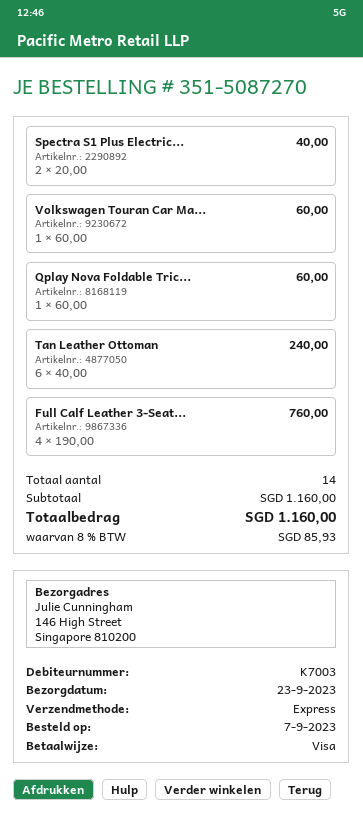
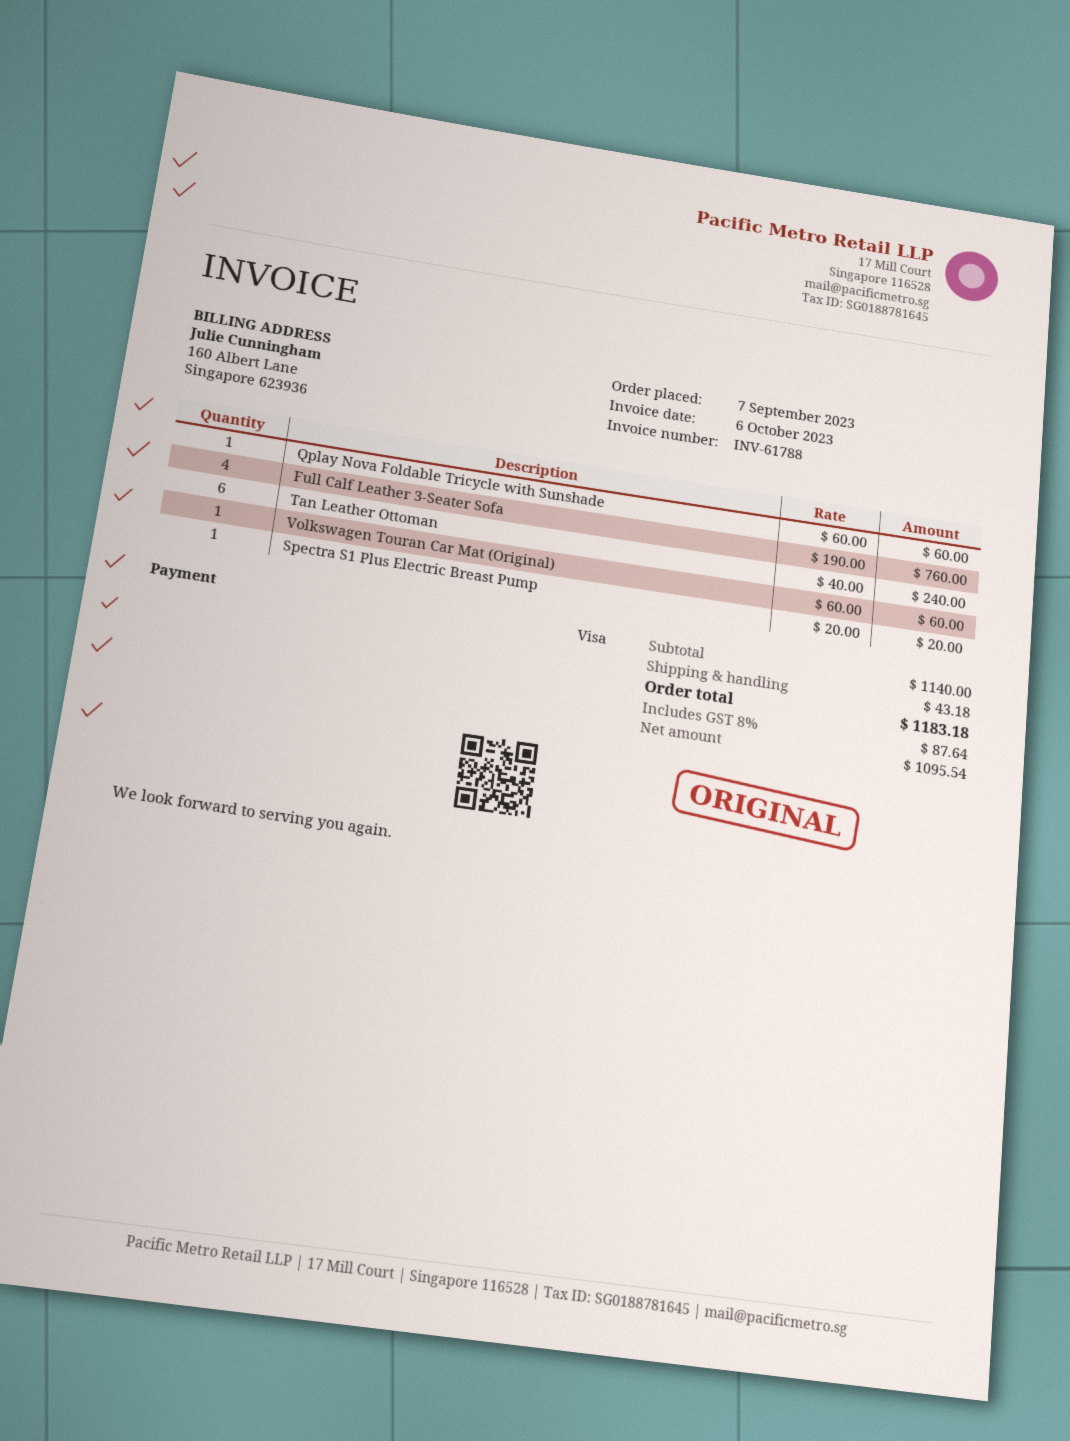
Spectra S1 Plus Electric...: 2 x 20.00 = 40.00 -> 1 x 20.00 = 20.00
subtotal: 1160.00 -> 1140.00
shipping: none -> 43.18
tax: 8% = 85.93 -> 8% = 87.64
total: 1160.00 -> 1183.18

